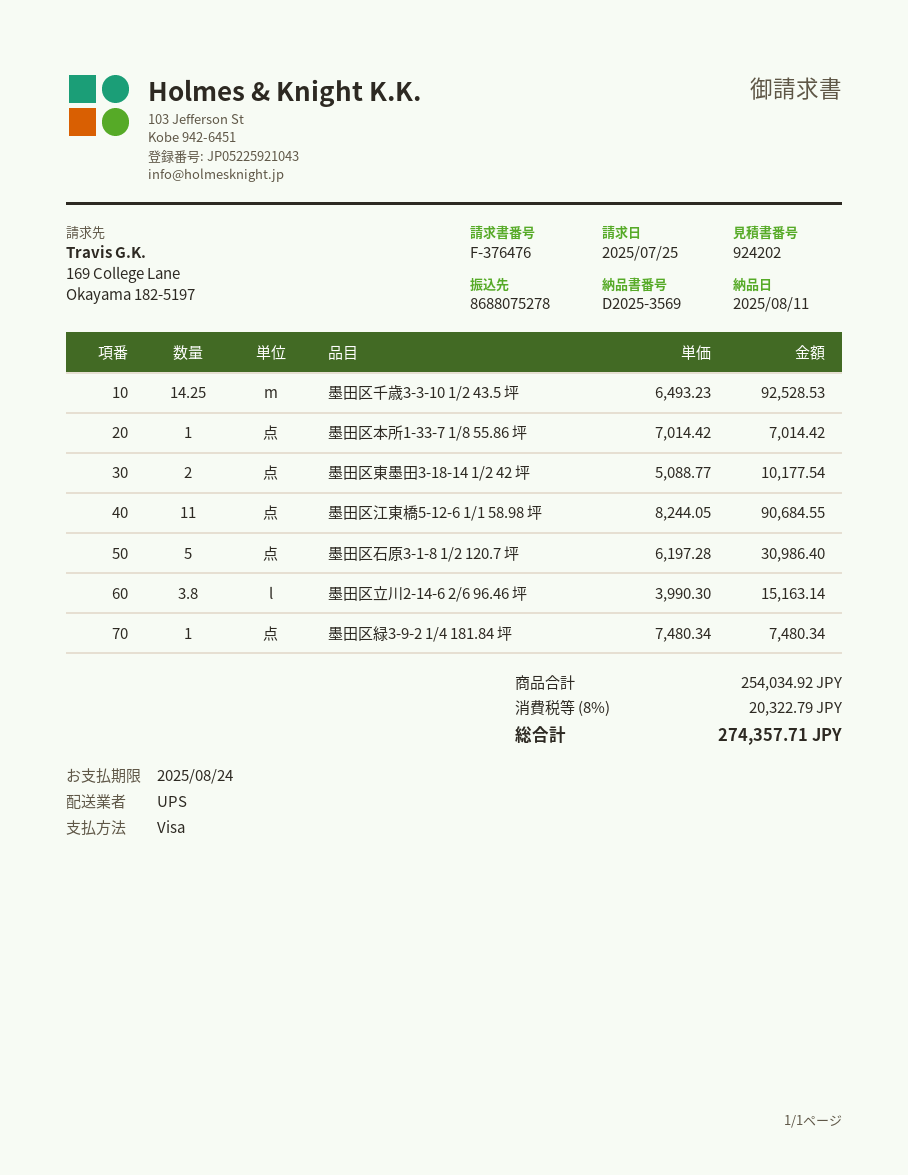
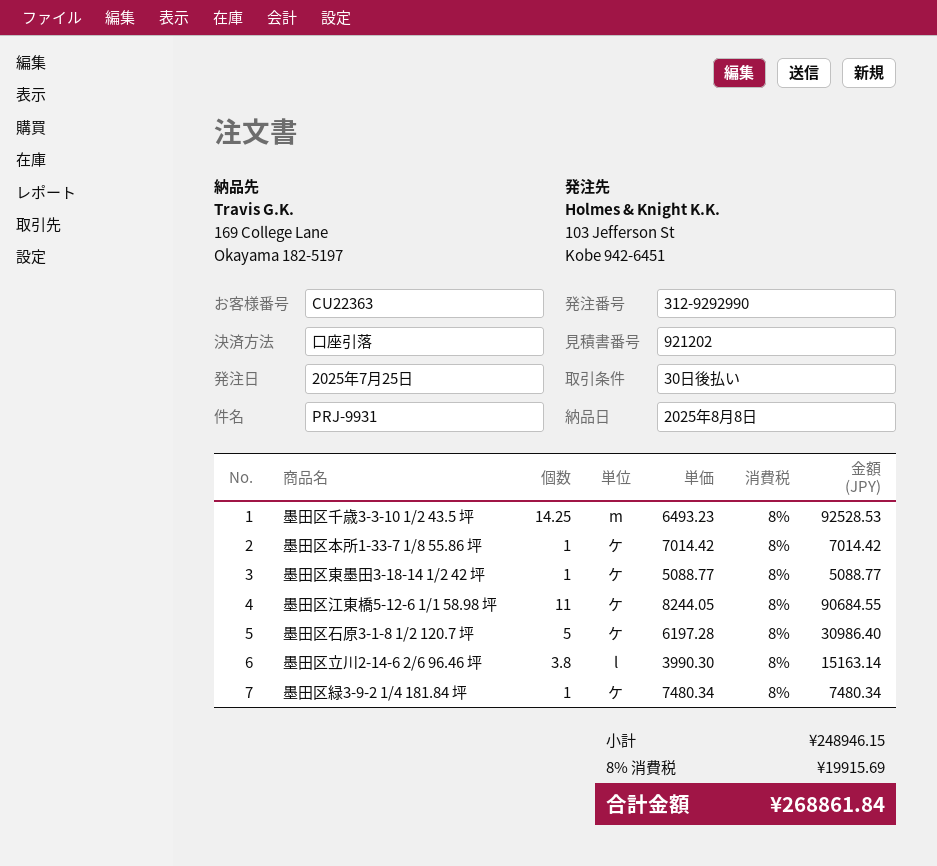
quote number: 924202 -> 921202
delivery date: 2025-08-11 -> 2025-08-08
payment method: Visa -> direct debit
墨田区東墨田3-18-14 1/2 42 坪: 2 x 5088.77 = 10177.54 -> 1 x 5088.77 = 5088.77
subtotal: 254034.92 -> 248946.15
tax: 8% = 20322.79 -> 8% = 19915.69
total: 274357.71 -> 268861.84

